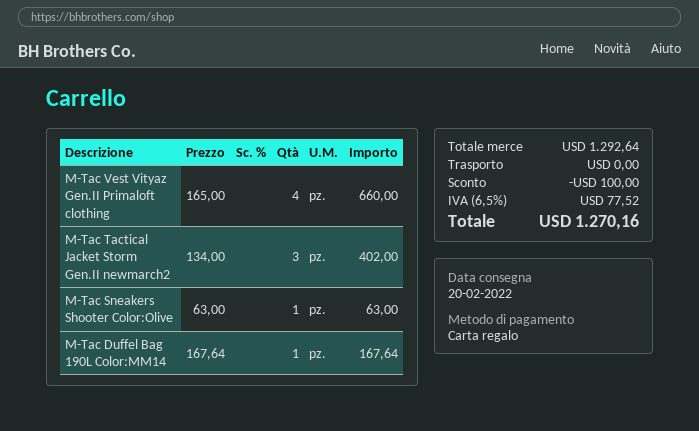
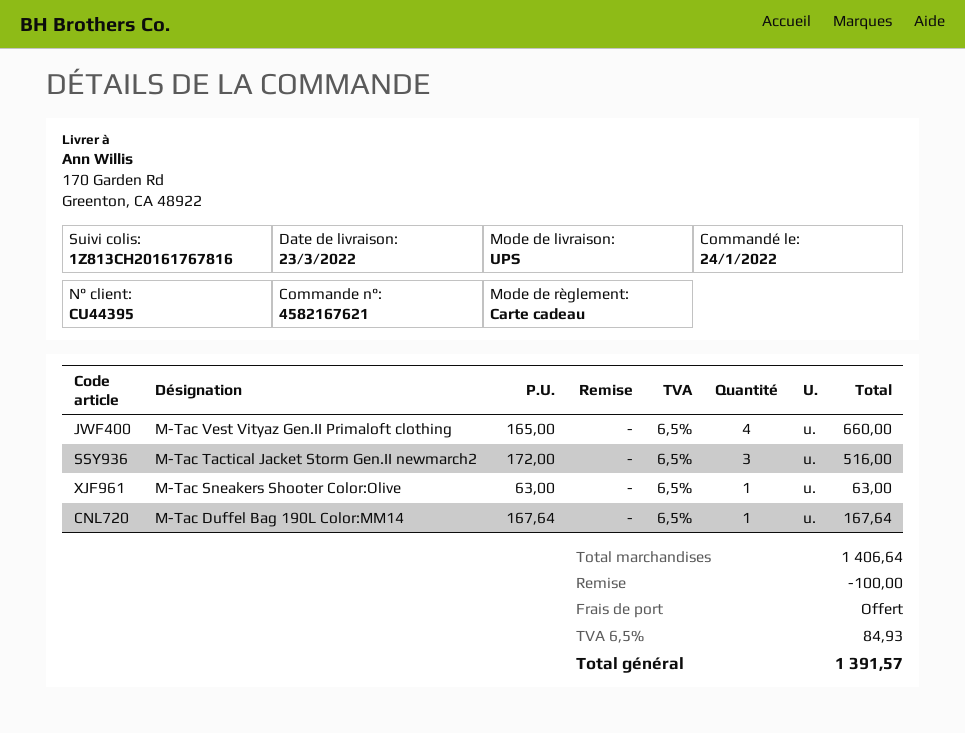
delivery date: 2022-02-20 -> 2022-03-23
M-Tac Tactical Jacket Storm Gen.II newmarch2: 3 x 134.00 = 402.00 -> 3 x 172.00 = 516.00
subtotal: 1292.64 -> 1406.64
tax: 6.5% = 77.52 -> 6.5% = 84.93
total: 1270.16 -> 1391.57

